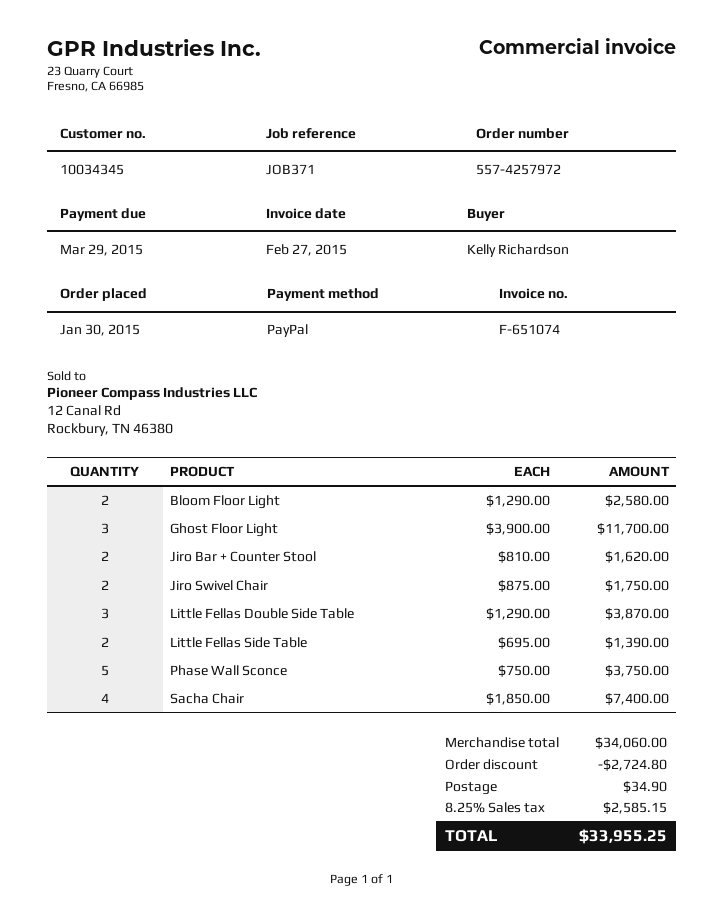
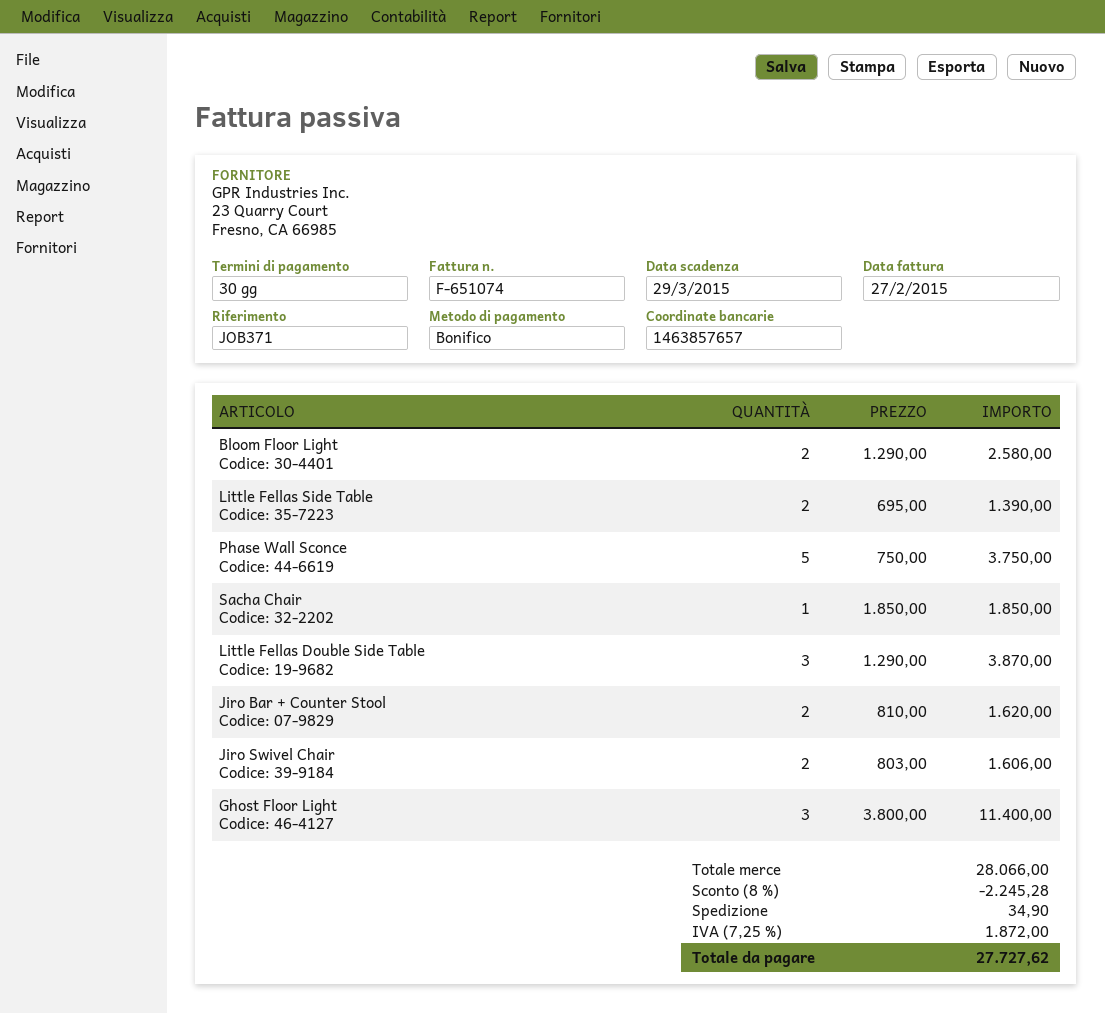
payment method: PayPal -> bank transfer
Ghost Floor Light: 3 x 3900.00 = 11700.00 -> 3 x 3800.00 = 11400.00
Jiro Swivel Chair: 2 x 875.00 = 1750.00 -> 2 x 803.00 = 1606.00
Sacha Chair: 4 x 1850.00 = 7400.00 -> 1 x 1850.00 = 1850.00
subtotal: 34060.00 -> 28066.00
discount: 2724.80 -> 2245.28
tax: 8.25% = 2585.15 -> 7.25% = 1872.00
total: 33955.25 -> 27727.62

